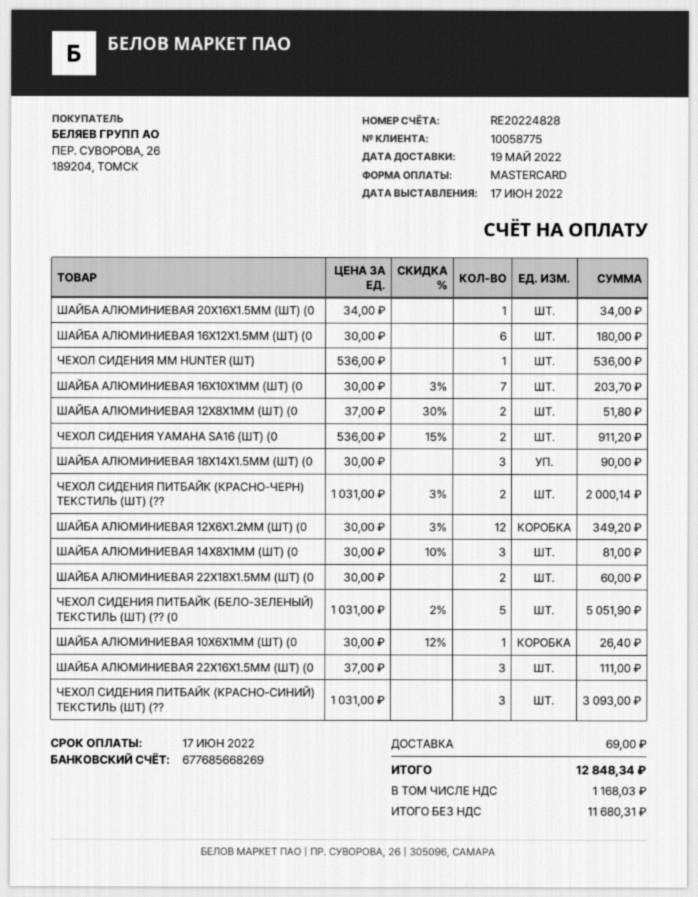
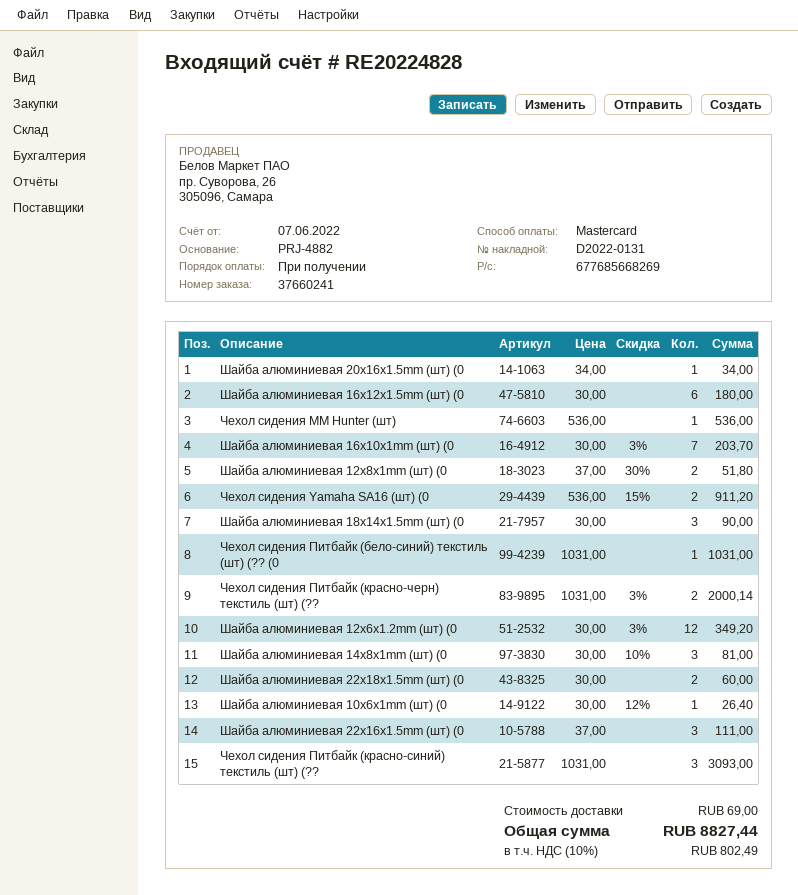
invoice date: 2022-06-17 -> 2022-06-07
ЧЕХОЛ СИДЕНИЯ ПИТБАЙК (БЕЛО-ЗЕЛЕНЫЙ) ТЕКСТИЛЬ (ШТ) (?? (0: 5 x 1031.00 - 2% = 5051.90 -> none
Чехол сидения Питбайк (бело-синий) текстиль (шт) (?? (0: none -> 1 x 1031.00 = 1031.00
tax: 1168.03 -> 802.49
total: 12848.34 -> 8827.44

